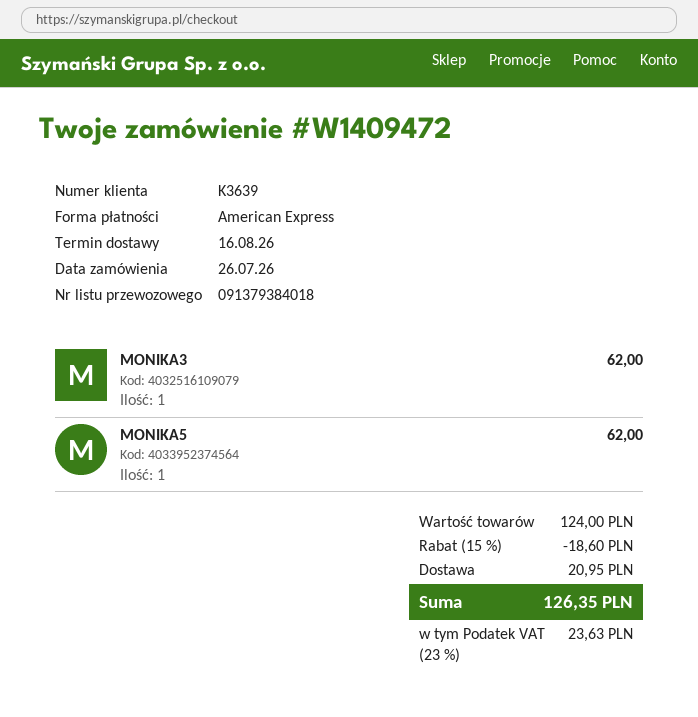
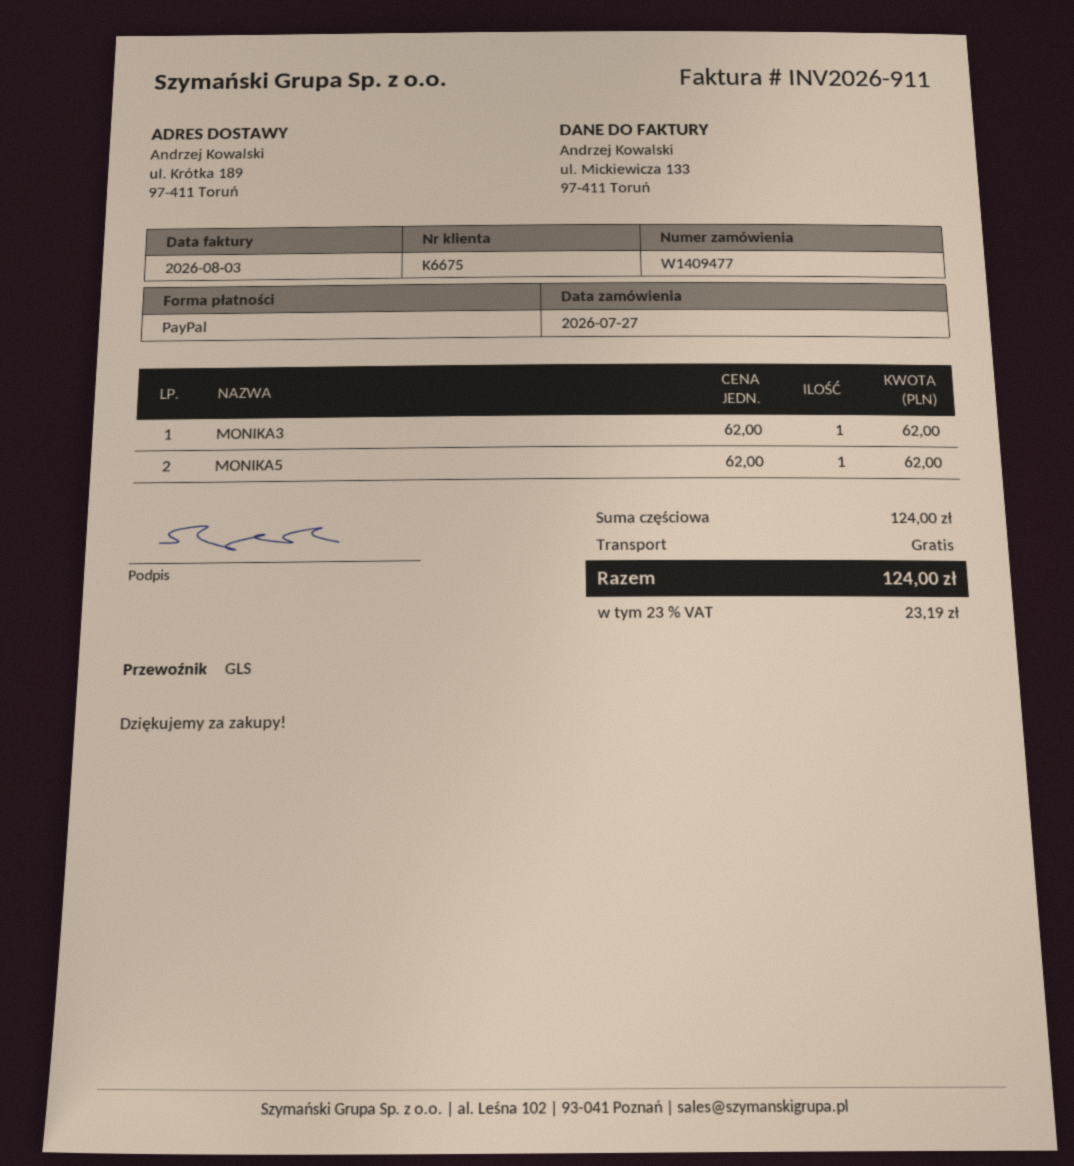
order number: W1409472 -> W1409477
order date: 2026-07-26 -> 2026-07-27
customer number: K3639 -> K6675
payment method: American Express -> PayPal
discount: 15% = 18.60 -> none
shipping: 20.95 -> 0.00
tax: 23% = 23.63 -> 23% = 23.19
total: 126.35 -> 124.00

